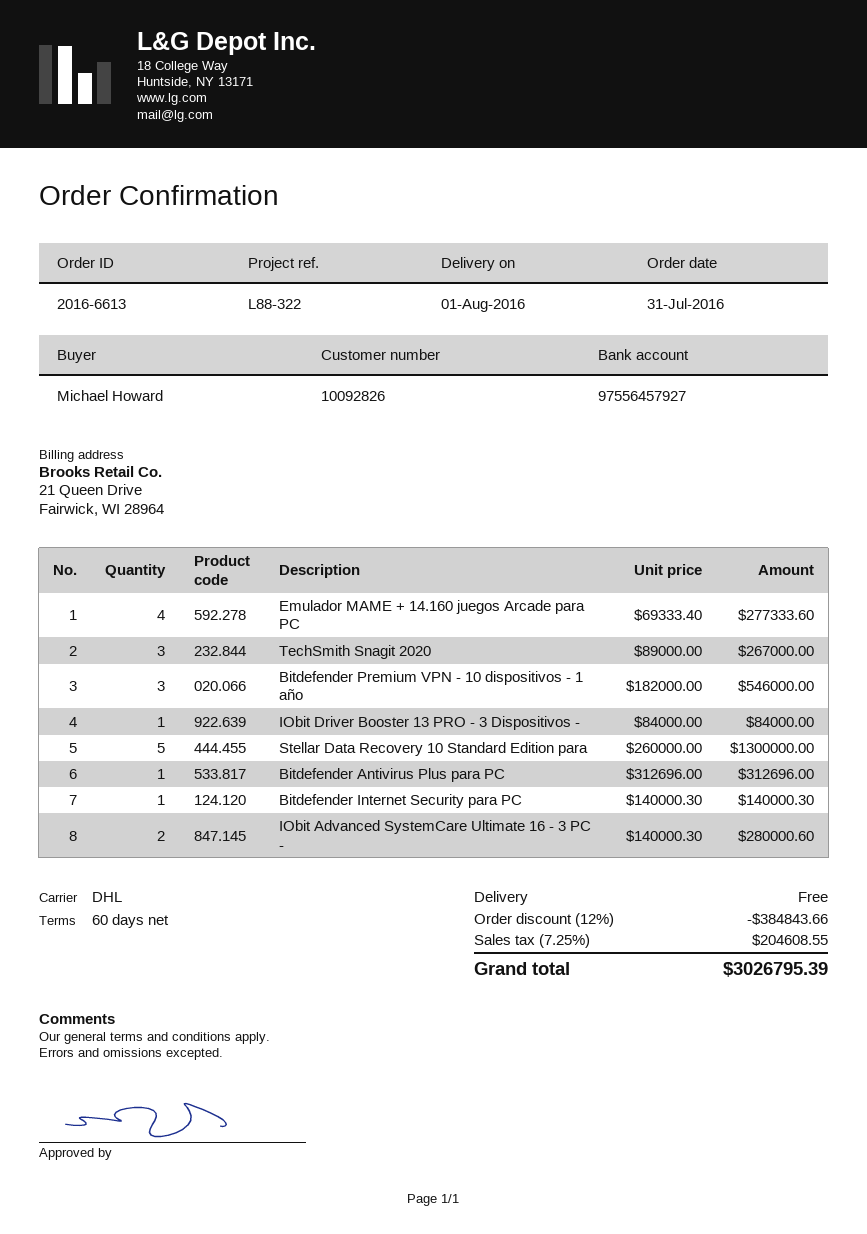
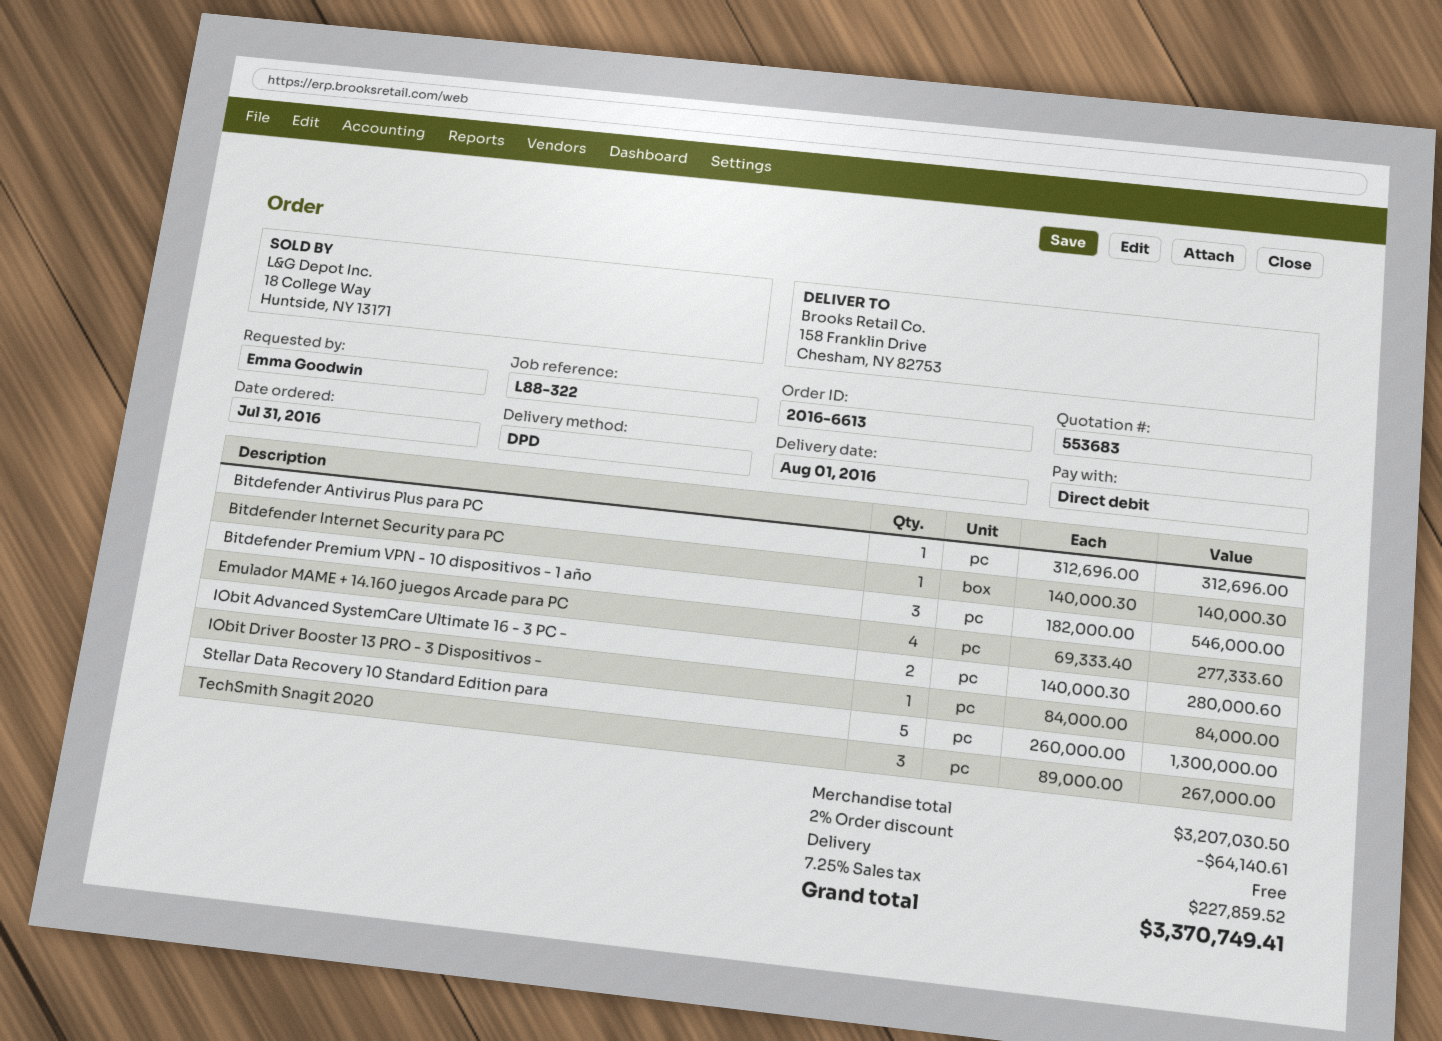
ordered by: Michael Howard -> Emma Goodwin
shipping method: DHL -> DPD
discount: 12% = 384843.66 -> 2% = 64140.61
tax: 7.25% = 204608.55 -> 7.25% = 227859.52
total: 3026795.39 -> 3370749.41

